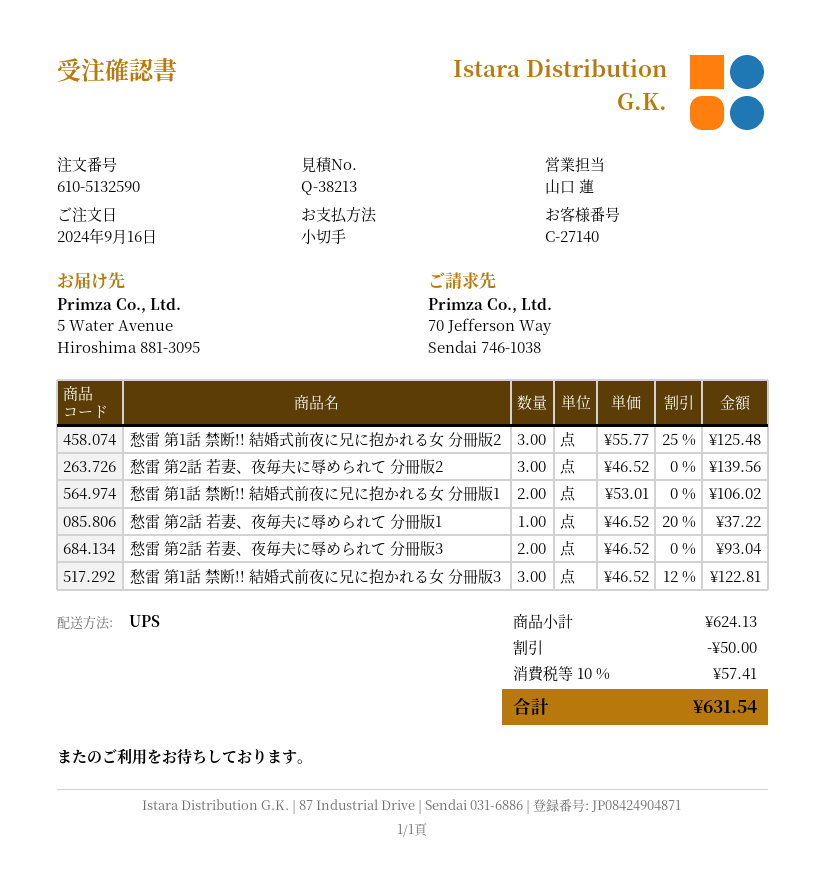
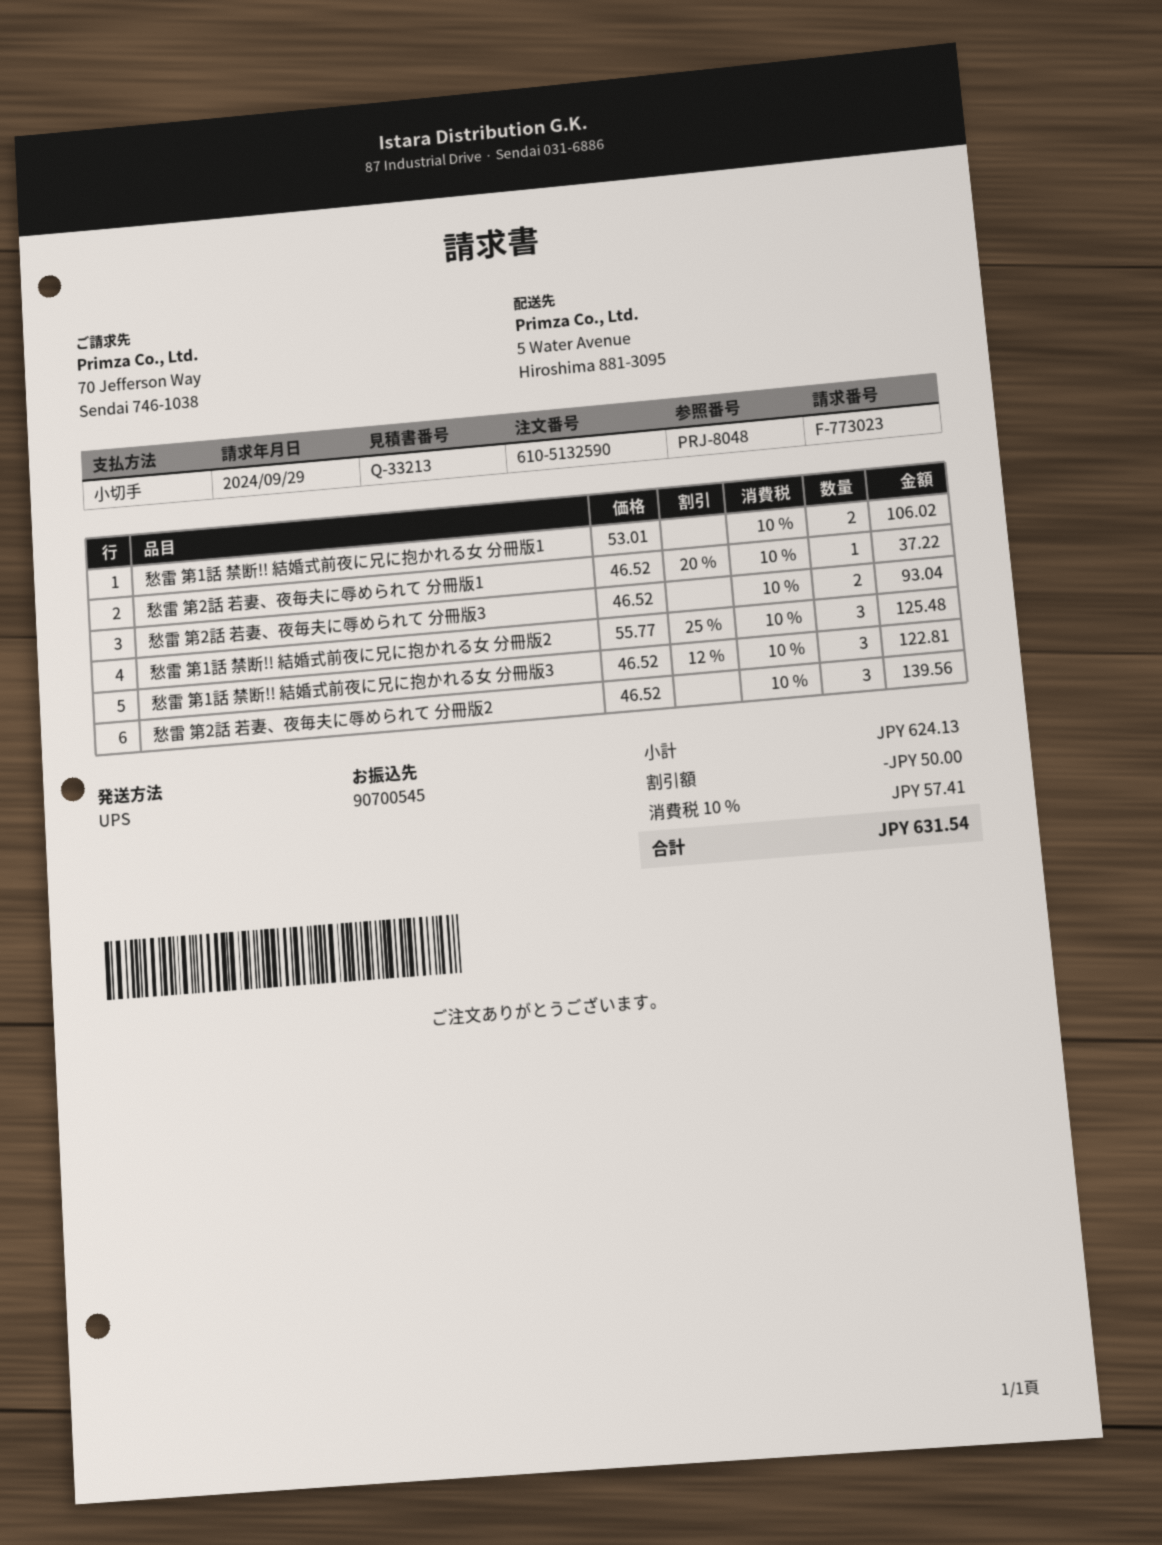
quote number: Q-38213 -> Q-33213

